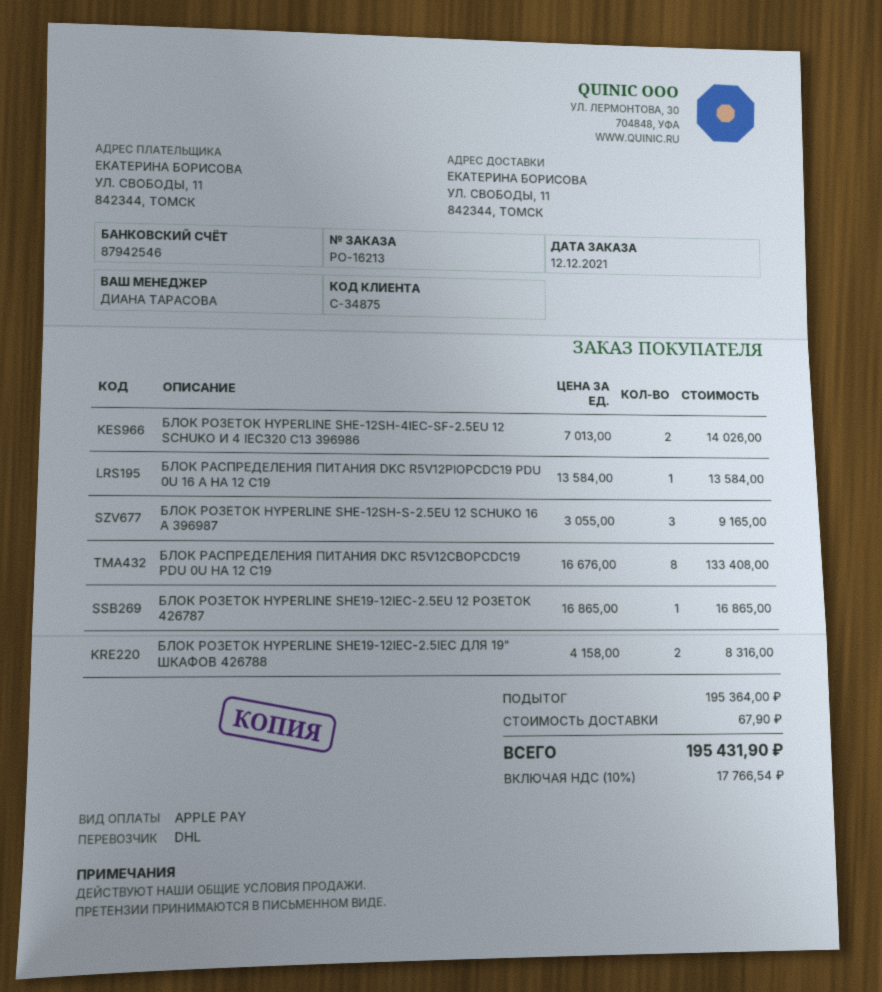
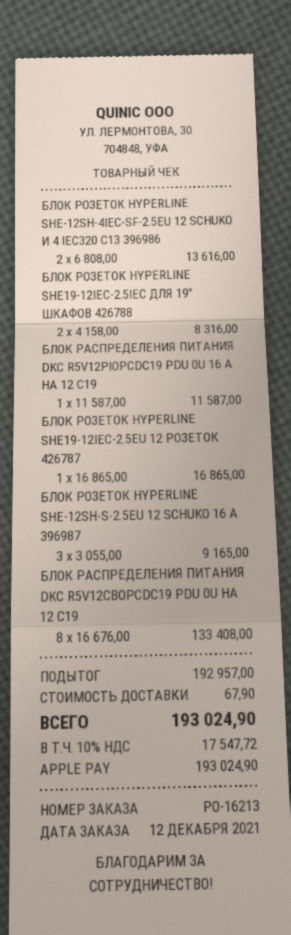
БЛОК РОЗЕТОК HYPERLINE SHE-12SH-4IEC-SF-2.5EU 12 SCHUKO И 4 IEC320 C13 396986: 2 x 7013.00 = 14026.00 -> 2 x 6808.00 = 13616.00
БЛОК РАСПРЕДЕЛЕНИЯ ПИТАНИЯ DKC R5V12PIOPCDC19 PDU 0U 16 А НА 12 C19: 1 x 13584.00 = 13584.00 -> 1 x 11587.00 = 11587.00
subtotal: 195364.00 -> 192957.00
tax: 10% = 17766.54 -> 10% = 17547.72
total: 195431.90 -> 193024.90

